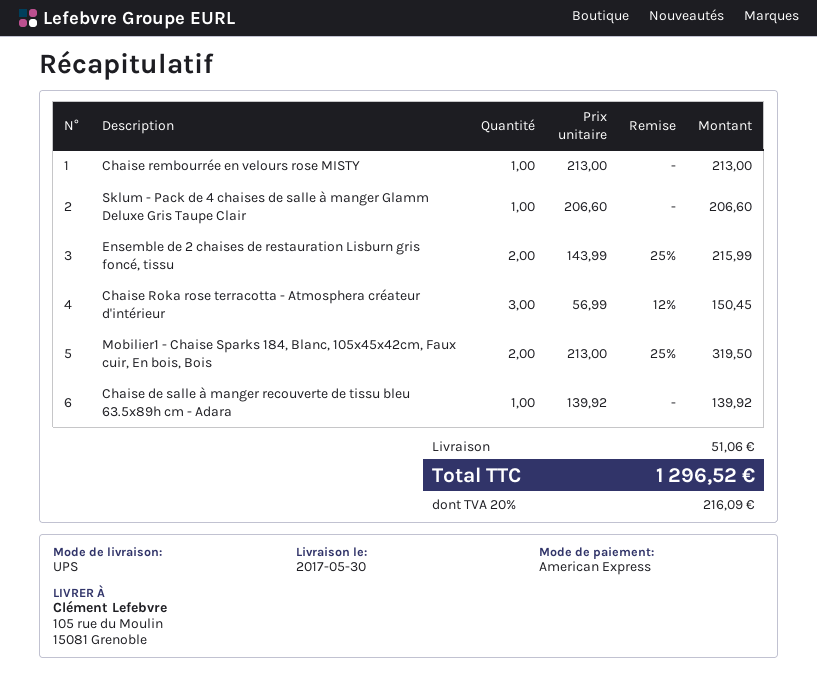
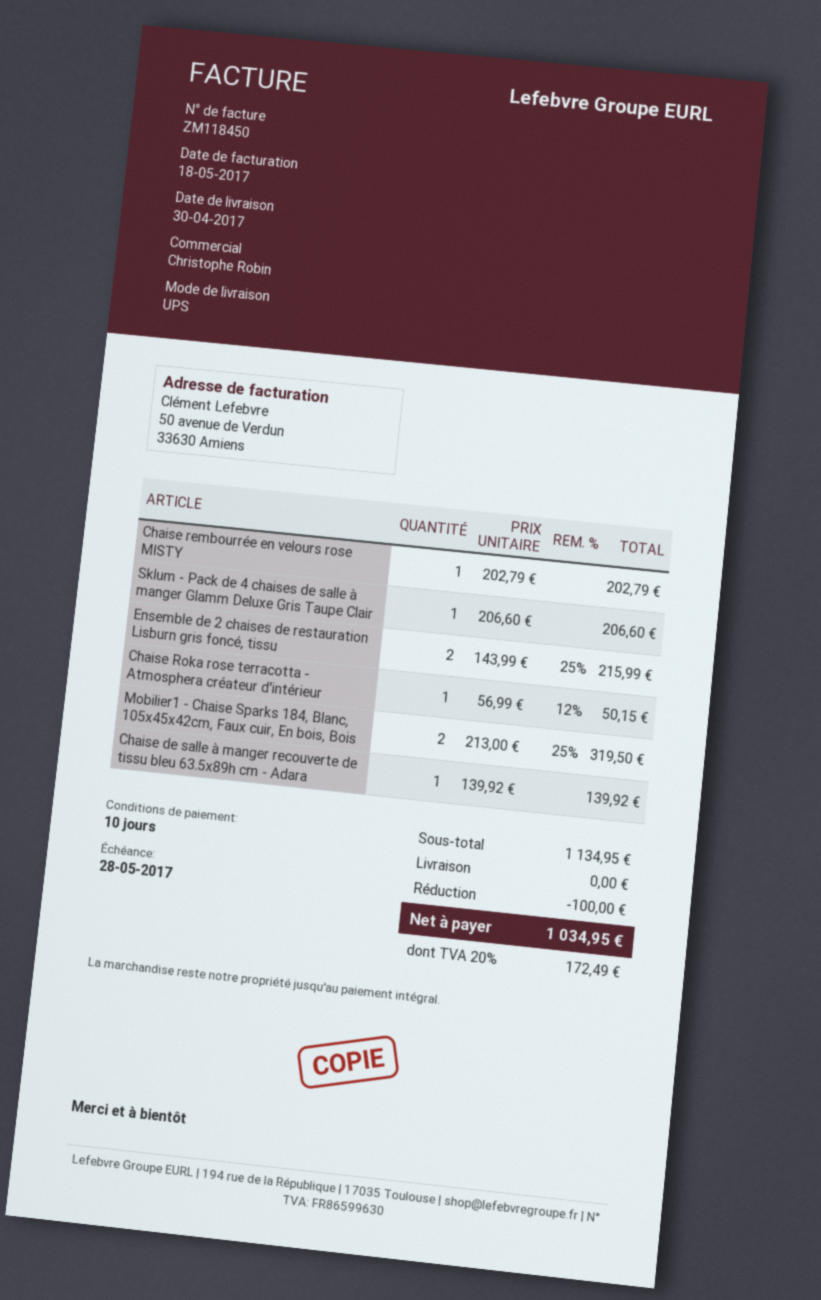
delivery date: 2017-05-30 -> 2017-04-30
Chaise rembourrée en velours rose MISTY: 1 x 213.00 = 213.00 -> 1 x 202.79 = 202.79
Chaise Roka rose terracotta - Atmosphera créateur d'intérieur: 3 x 56.99 - 12% = 150.45 -> 1 x 56.99 - 12% = 50.15
discount: none -> 100.00
shipping: 51.06 -> 0.00
tax: 20% = 216.09 -> 20% = 172.49
total: 1296.52 -> 1034.95

